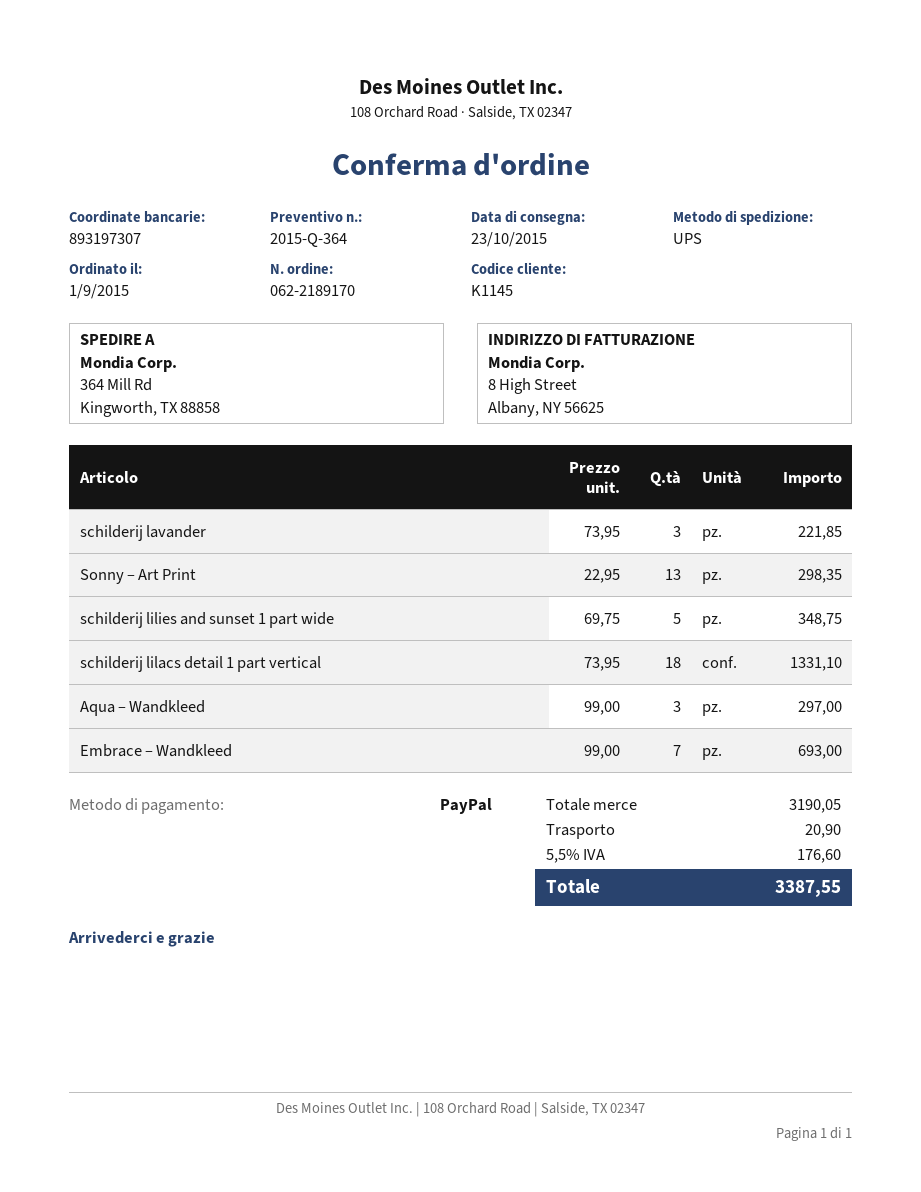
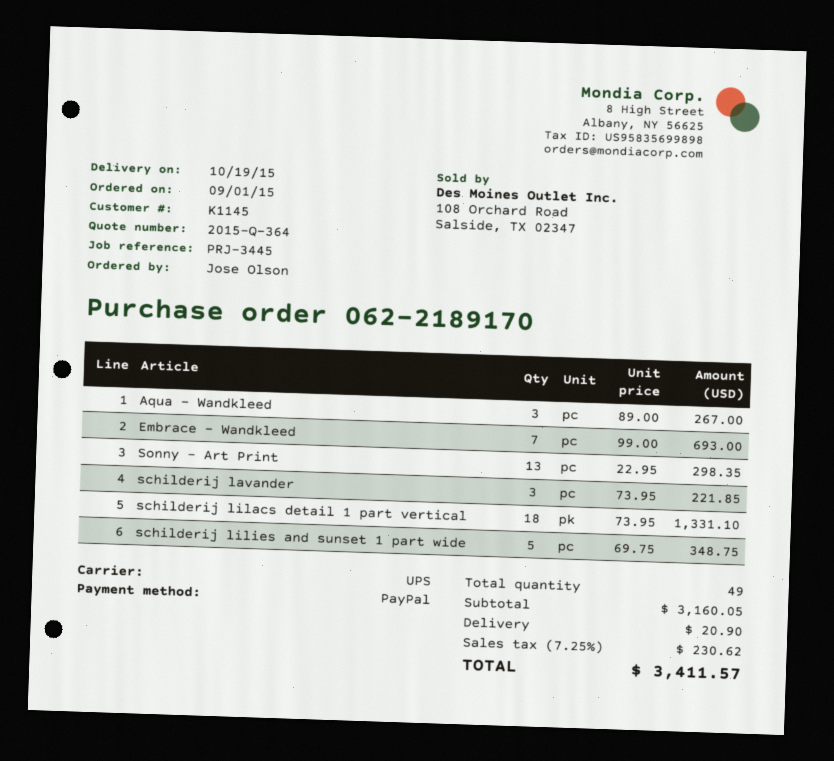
delivery date: 2015-10-23 -> 2015-10-19
Aqua – Wandkleed: 3 x 99.00 = 297.00 -> 3 x 89.00 = 267.00
subtotal: 3190.05 -> 3160.05
tax: 5.5% = 176.60 -> 7.25% = 230.62
total: 3387.55 -> 3411.57

